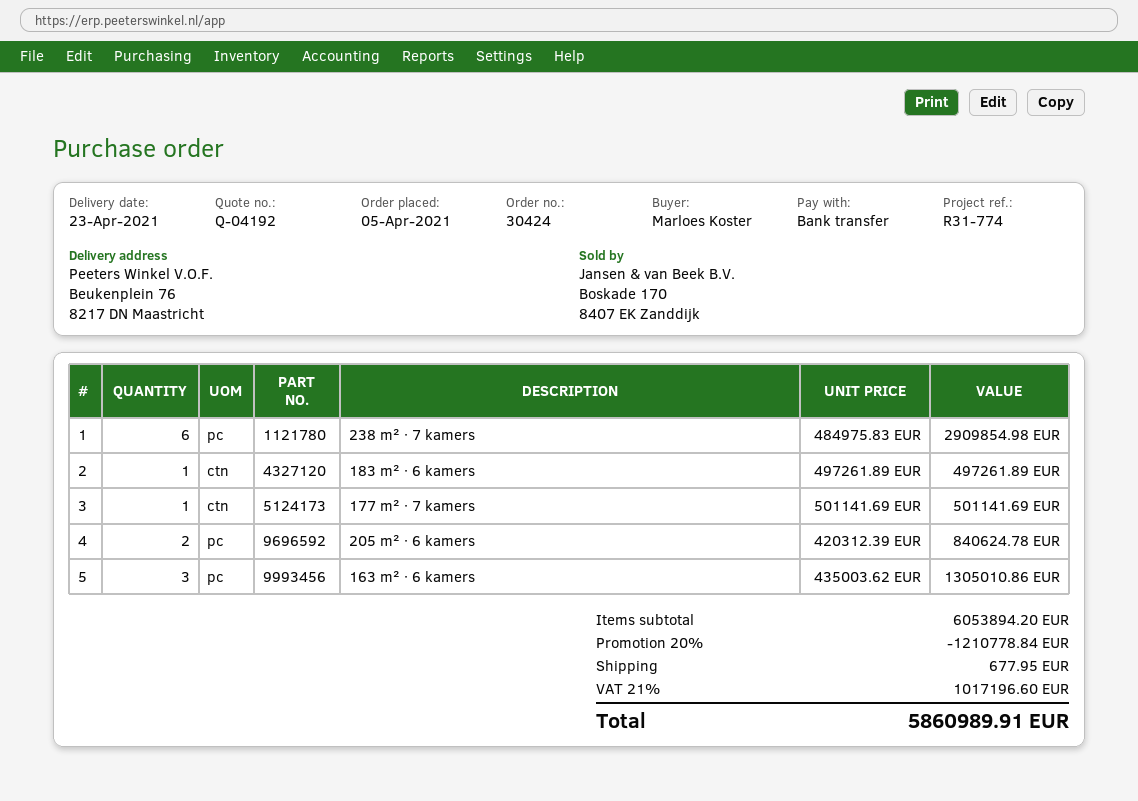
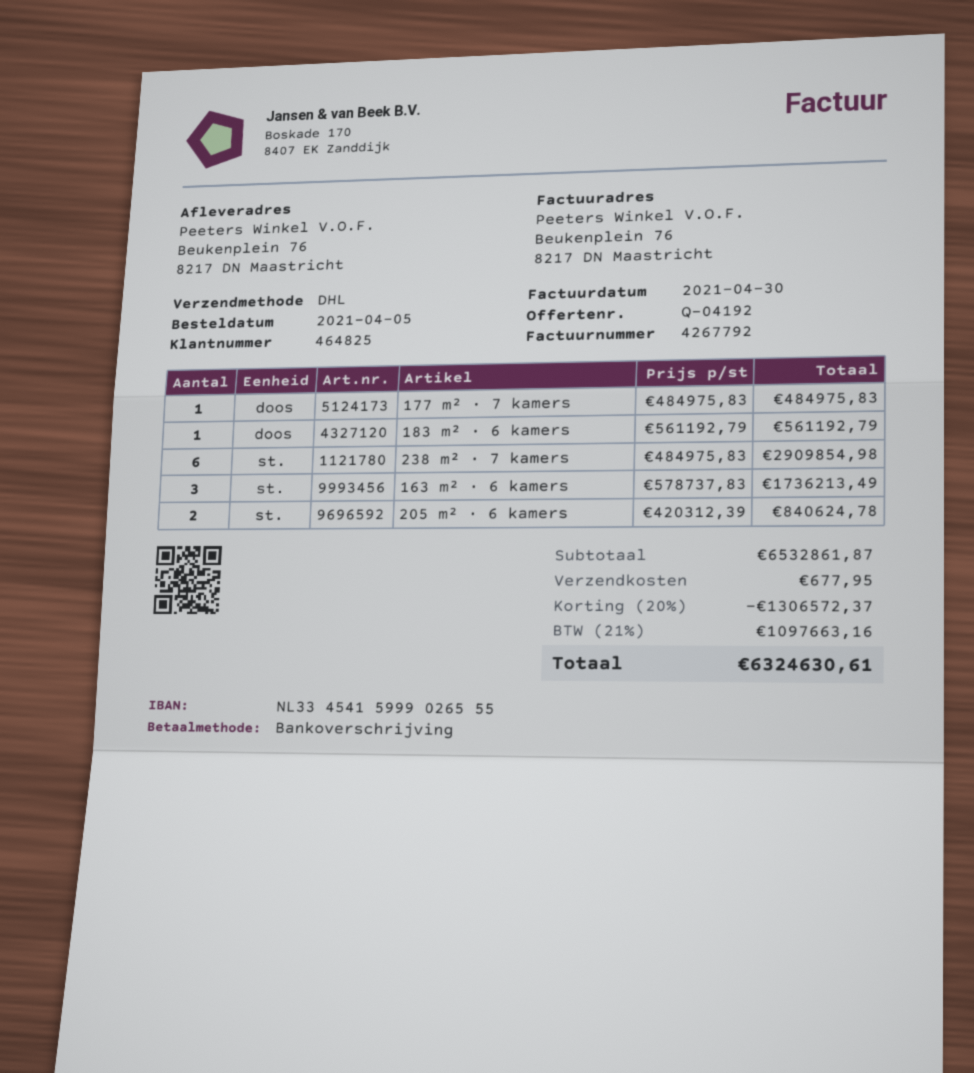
183 m² · 6 kamers: 1 x 497261.89 = 497261.89 -> 1 x 561192.79 = 561192.79
177 m² · 7 kamers: 1 x 501141.69 = 501141.69 -> 1 x 484975.83 = 484975.83
163 m² · 6 kamers: 3 x 435003.62 = 1305010.86 -> 3 x 578737.83 = 1736213.49
subtotal: 6053894.20 -> 6532861.87
discount: 20% = 1210778.84 -> 20% = 1306572.37
tax: 21% = 1017196.60 -> 21% = 1097663.16
total: 5860989.91 -> 6324630.61

